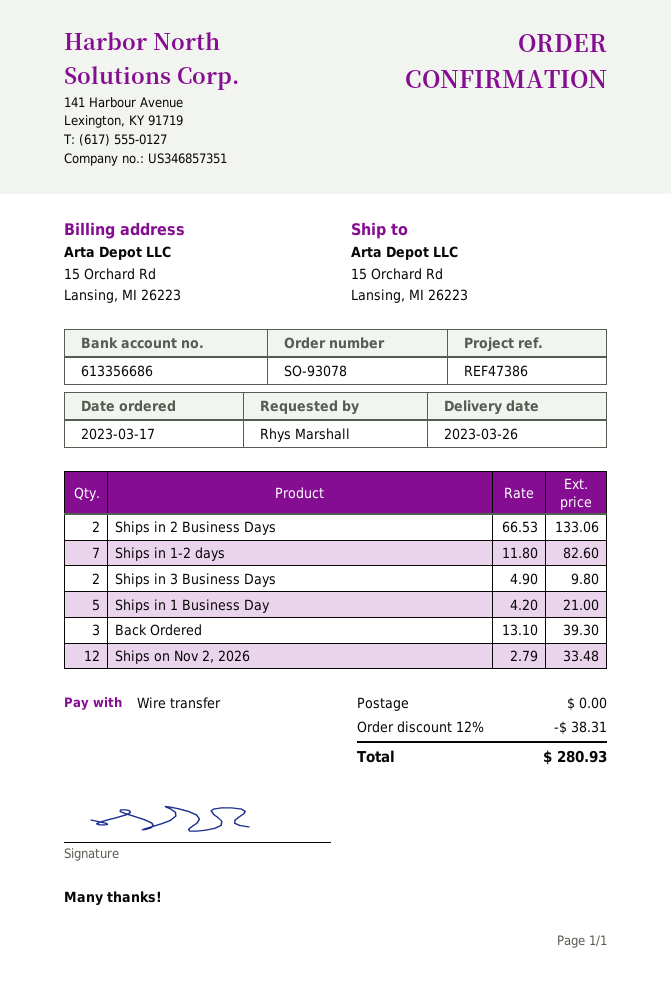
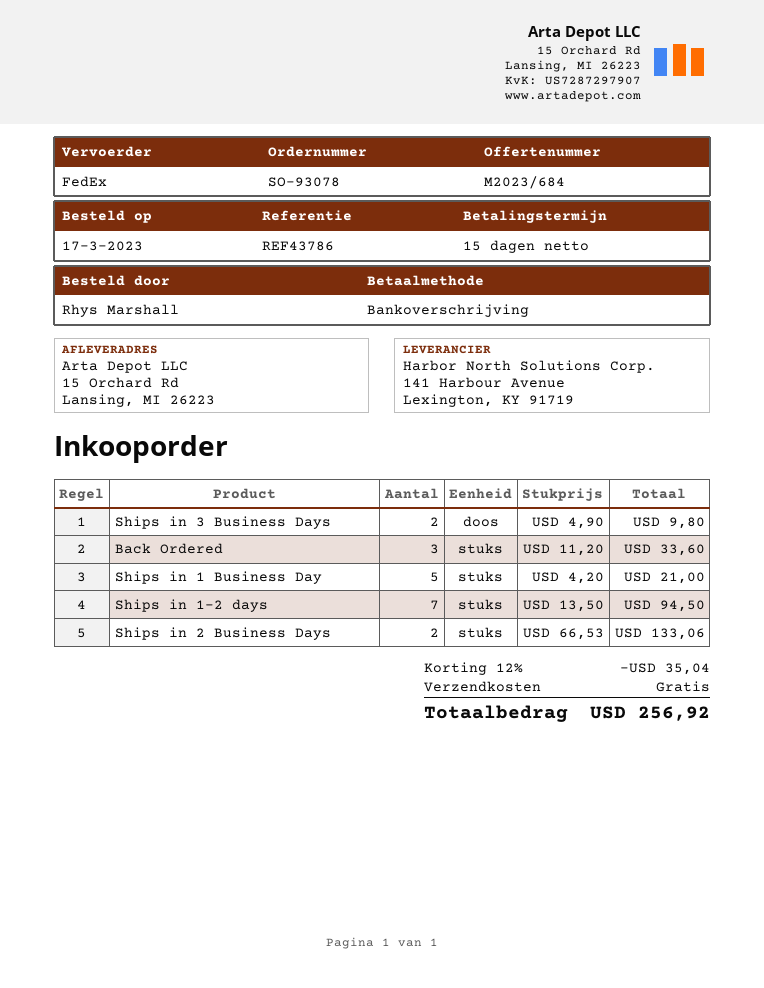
reference: REF47386 -> REF43786
Ships in 1-2 days: 7 x 11.80 = 82.60 -> 7 x 13.50 = 94.50
Back Ordered: 3 x 13.10 = 39.30 -> 3 x 11.20 = 33.60
Ships on Nov 2, 2026: 12 x 2.79 = 33.48 -> none
discount: 12% = 38.31 -> 12% = 35.04
total: 280.93 -> 256.92

